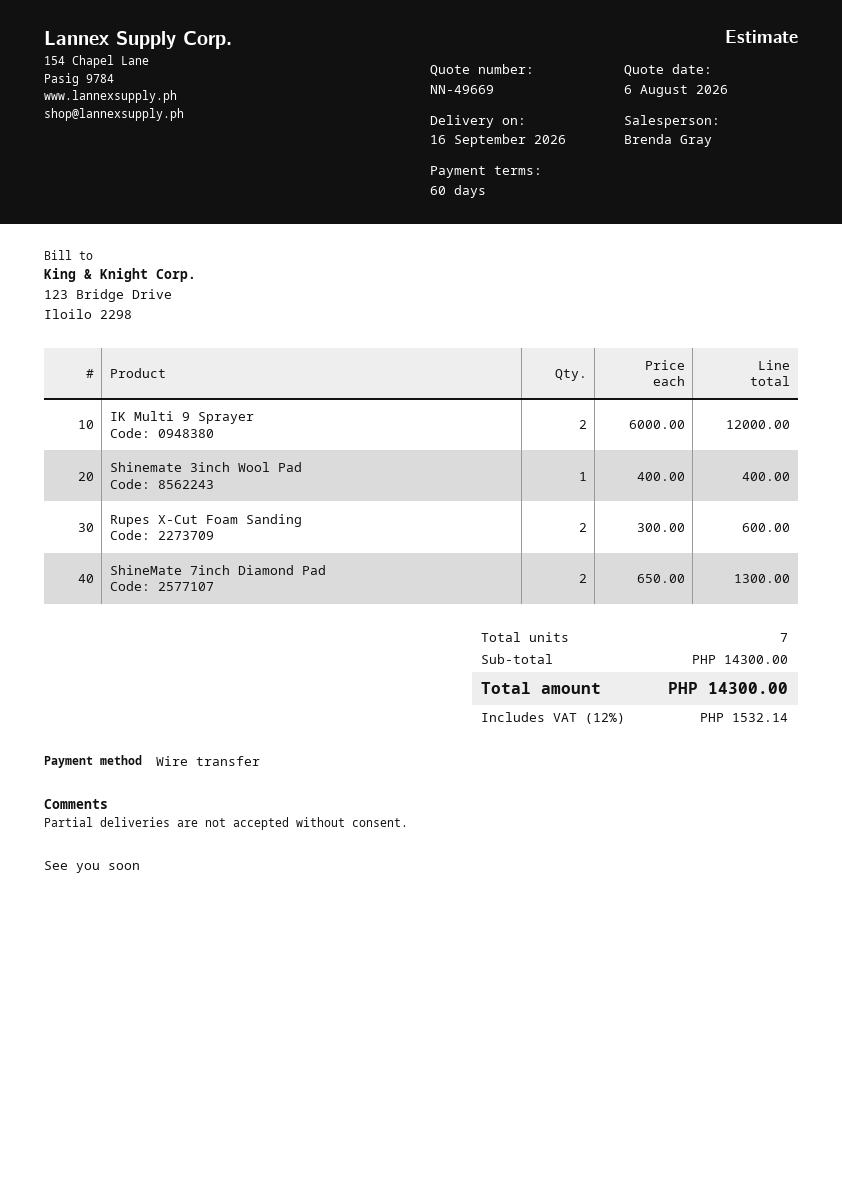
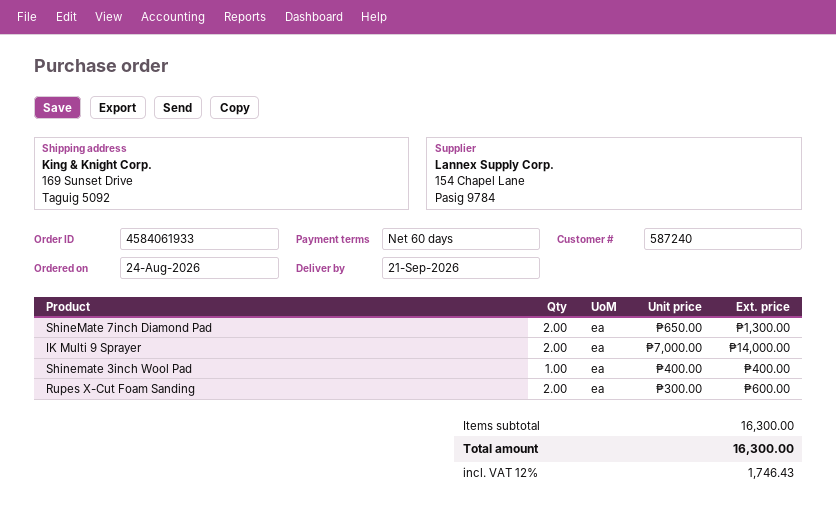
delivery date: 2026-09-16 -> 2026-09-21
IK Multi 9 Sprayer: 2 x 6000.00 = 12000.00 -> 2 x 7000.00 = 14000.00
subtotal: 14300.00 -> 16300.00
tax: 12% = 1532.14 -> 12% = 1746.43
total: 14300.00 -> 16300.00

